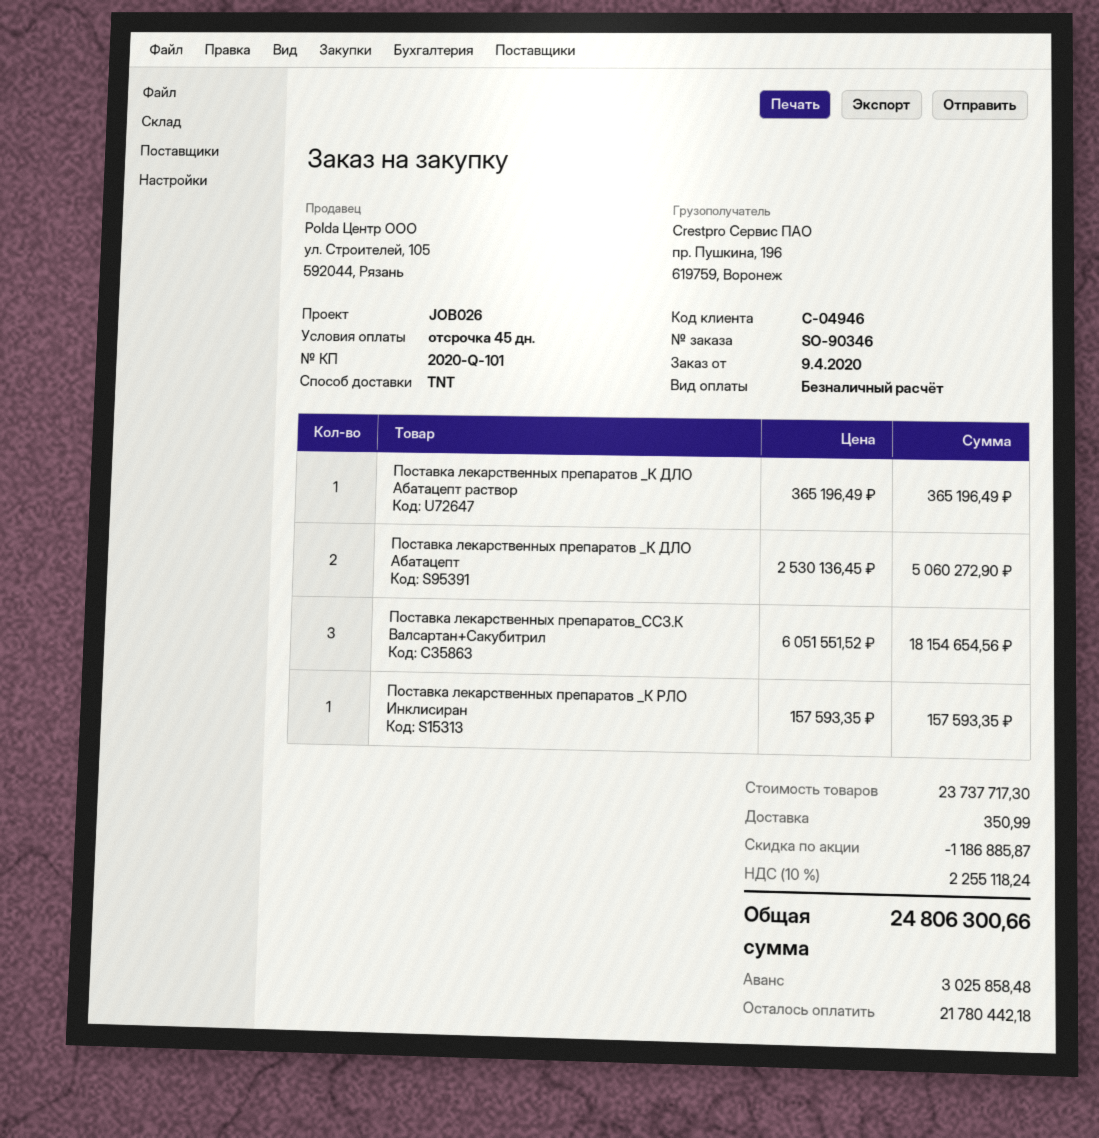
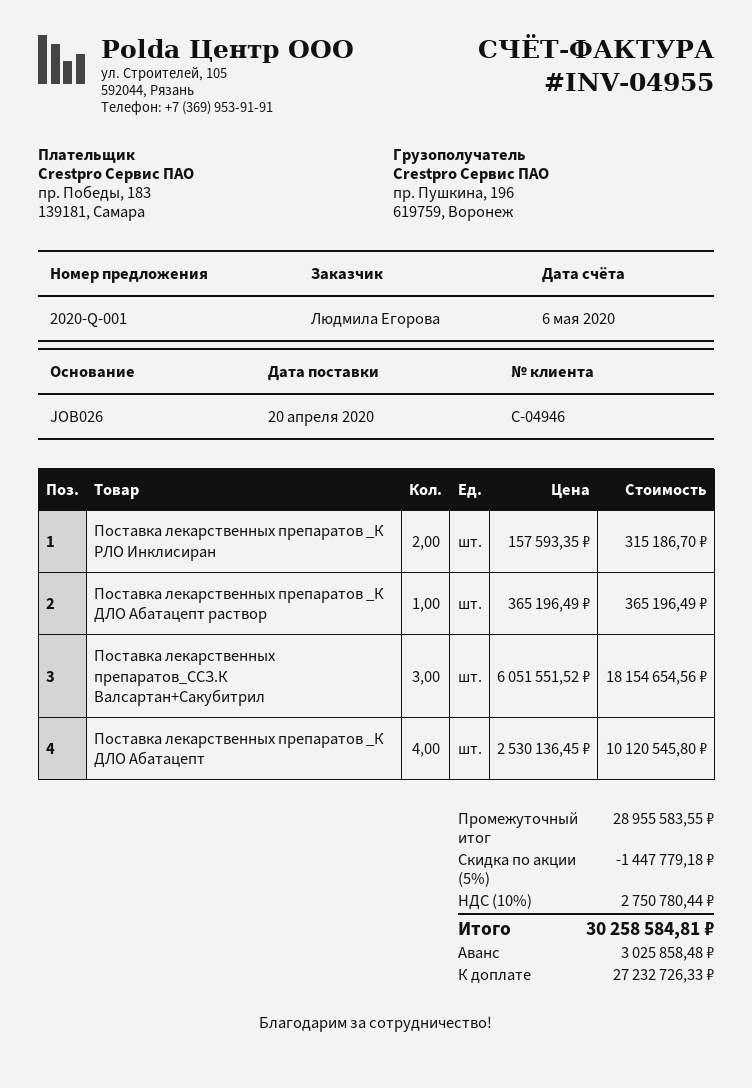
quote number: 2020-Q-101 -> 2020-Q-001
Поставка лекарственных препаратов _К ДЛО Абатацепт: 2 x 2530136.45 = 5060272.90 -> 4 x 2530136.45 = 10120545.80
Поставка лекарственных препаратов _К РЛО Инклисиран: 1 x 157593.35 = 157593.35 -> 2 x 157593.35 = 315186.70
subtotal: 23737717.30 -> 28955583.55
discount: 1186885.87 -> 1447779.18
shipping: 350.99 -> none
tax: 10% = 2255118.24 -> 10% = 2750780.44
total: 24806300.66 -> 30258584.81
balance: 21780442.18 -> 27232726.33

